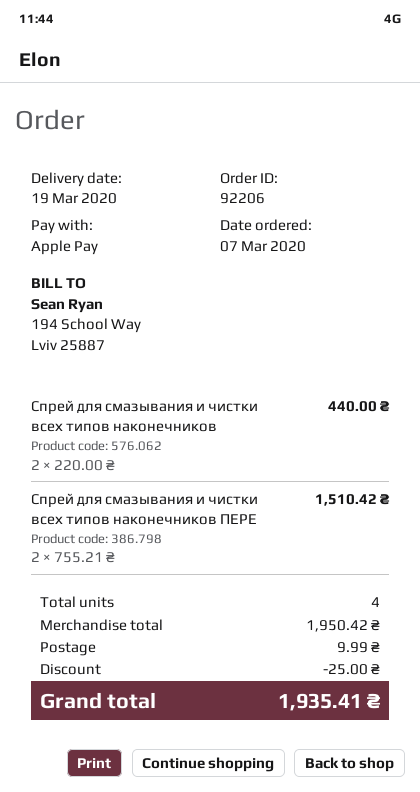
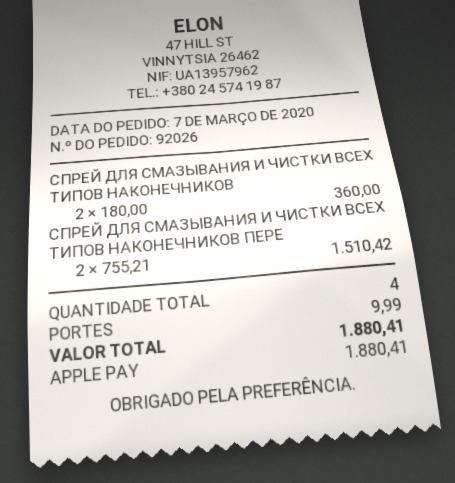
order number: 92206 -> 92026
Спрей для смазывания и чистки всех типов наконечников: 2 x 220.00 = 440.00 -> 2 x 180.00 = 360.00
discount: 25.00 -> none
total: 1935.41 -> 1880.41

